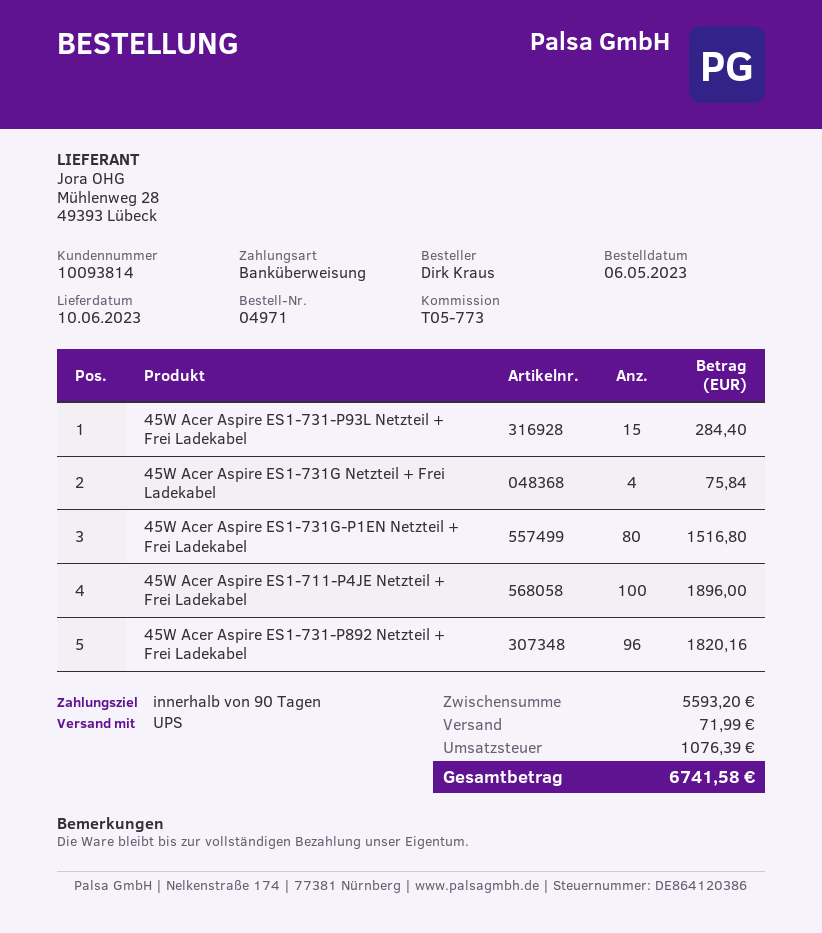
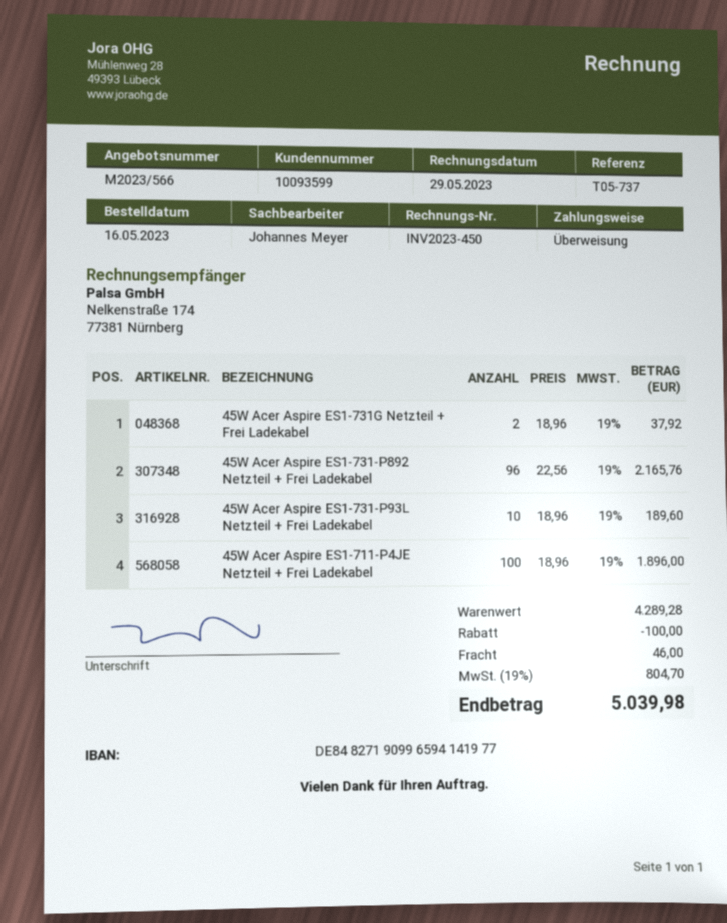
order date: 2023-05-06 -> 2023-05-16
customer number: 10093814 -> 10093599
reference: T05-773 -> T05-737
45W Acer Aspire ES1-731-P93L Netzteil + Frei Ladekabel: 15 for 284.40 -> 10 for 189.60
45W Acer Aspire ES1-731G Netzteil + Frei Ladekabel: 4 for 75.84 -> 2 for 37.92
45W Acer Aspire ES1-731G-P1EN Netzteil + Frei Ladekabel: 80 for 1516.80 -> none
45W Acer Aspire ES1-731-P892 Netzteil + Frei Ladekabel: 96 for 1820.16 -> 96 for 2165.76
subtotal: 5593.20 -> 4289.28
discount: none -> 100.00
shipping: 71.99 -> 46.00
tax: 1076.39 -> 804.70
total: 6741.58 -> 5039.98

